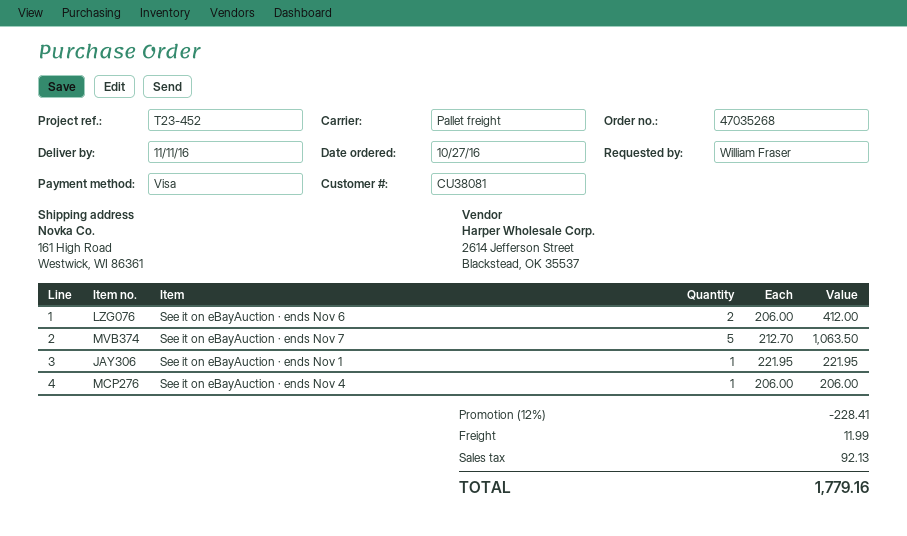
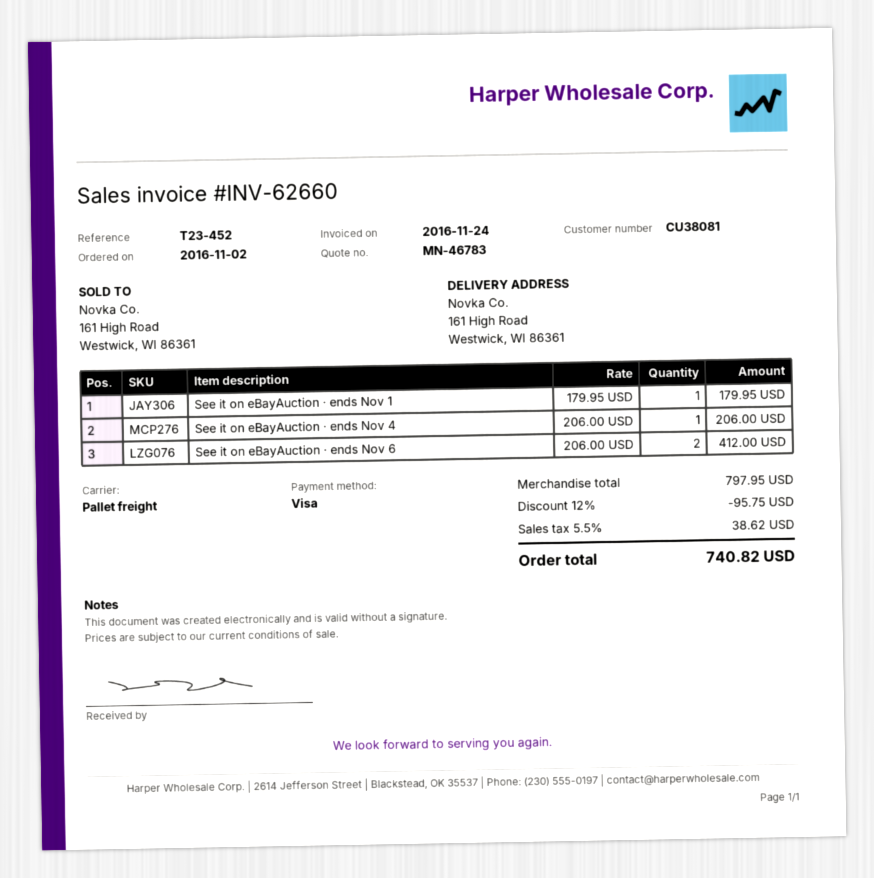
order date: 2016-10-27 -> 2016-11-02
See it on eBayAuction · ends Nov 7: 5 x 212.70 = 1063.50 -> none
See it on eBayAuction · ends Nov 1: 1 x 221.95 = 221.95 -> 1 x 179.95 = 179.95
discount: 12% = 228.41 -> 12% = 95.75
shipping: 11.99 -> none
tax: 92.13 -> 38.62
total: 1779.16 -> 740.82

